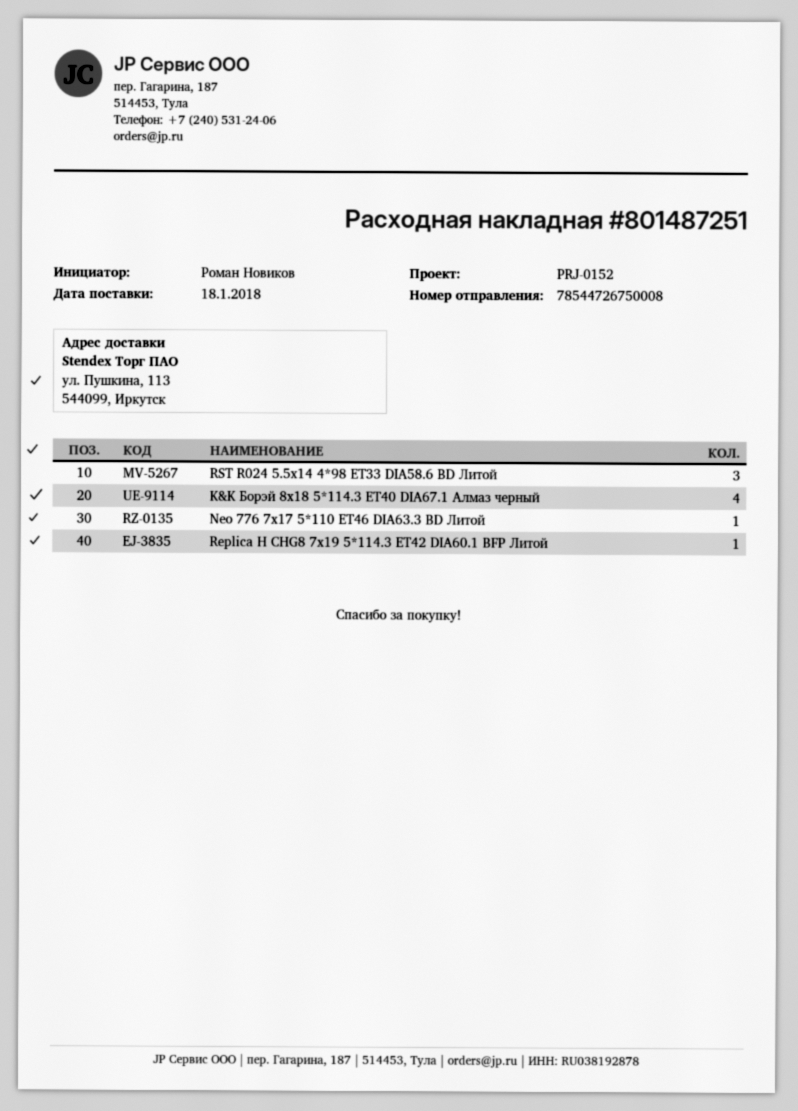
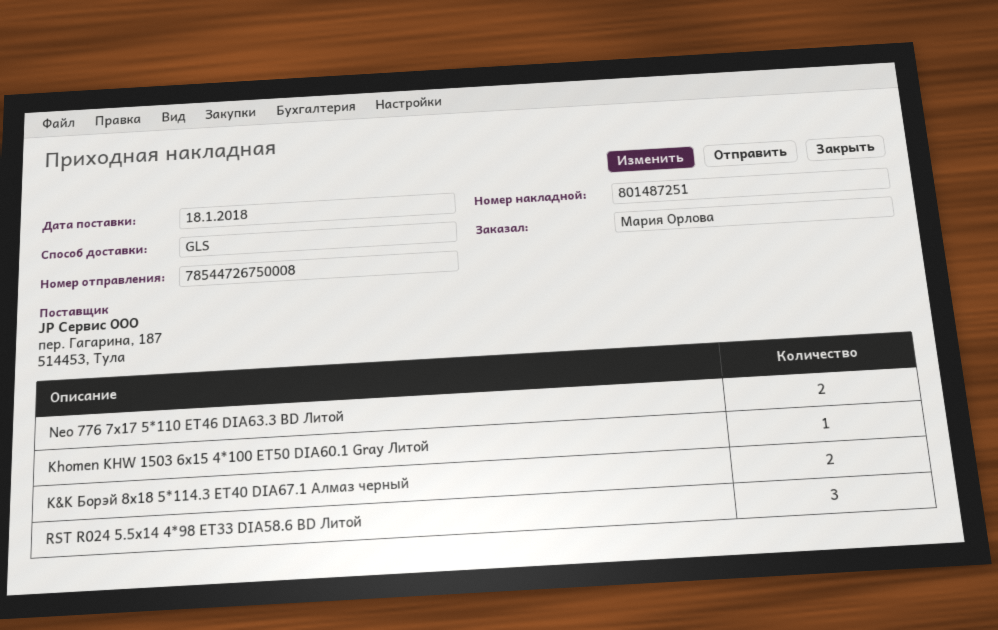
ordered by: Роман Новиков -> Мария Орлова
K&K Борэй 8x18 5*114.3 ET40 DIA67.1 Алмаз черный: 4 -> 2
Neo 776 7x17 5*110 ET46 DIA63.3 BD Литой: 1 -> 2
Replica H CHG8 7x19 5*114.3 ET42 DIA60.1 BFP Литой: 1 -> none
Khomen KHW 1503 6x15 4*100 ET50 DIA60.1 Gray Литой: none -> 1

